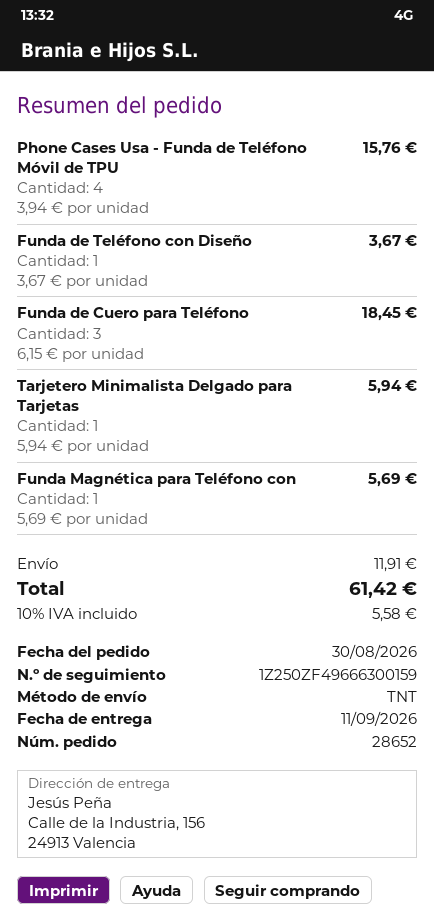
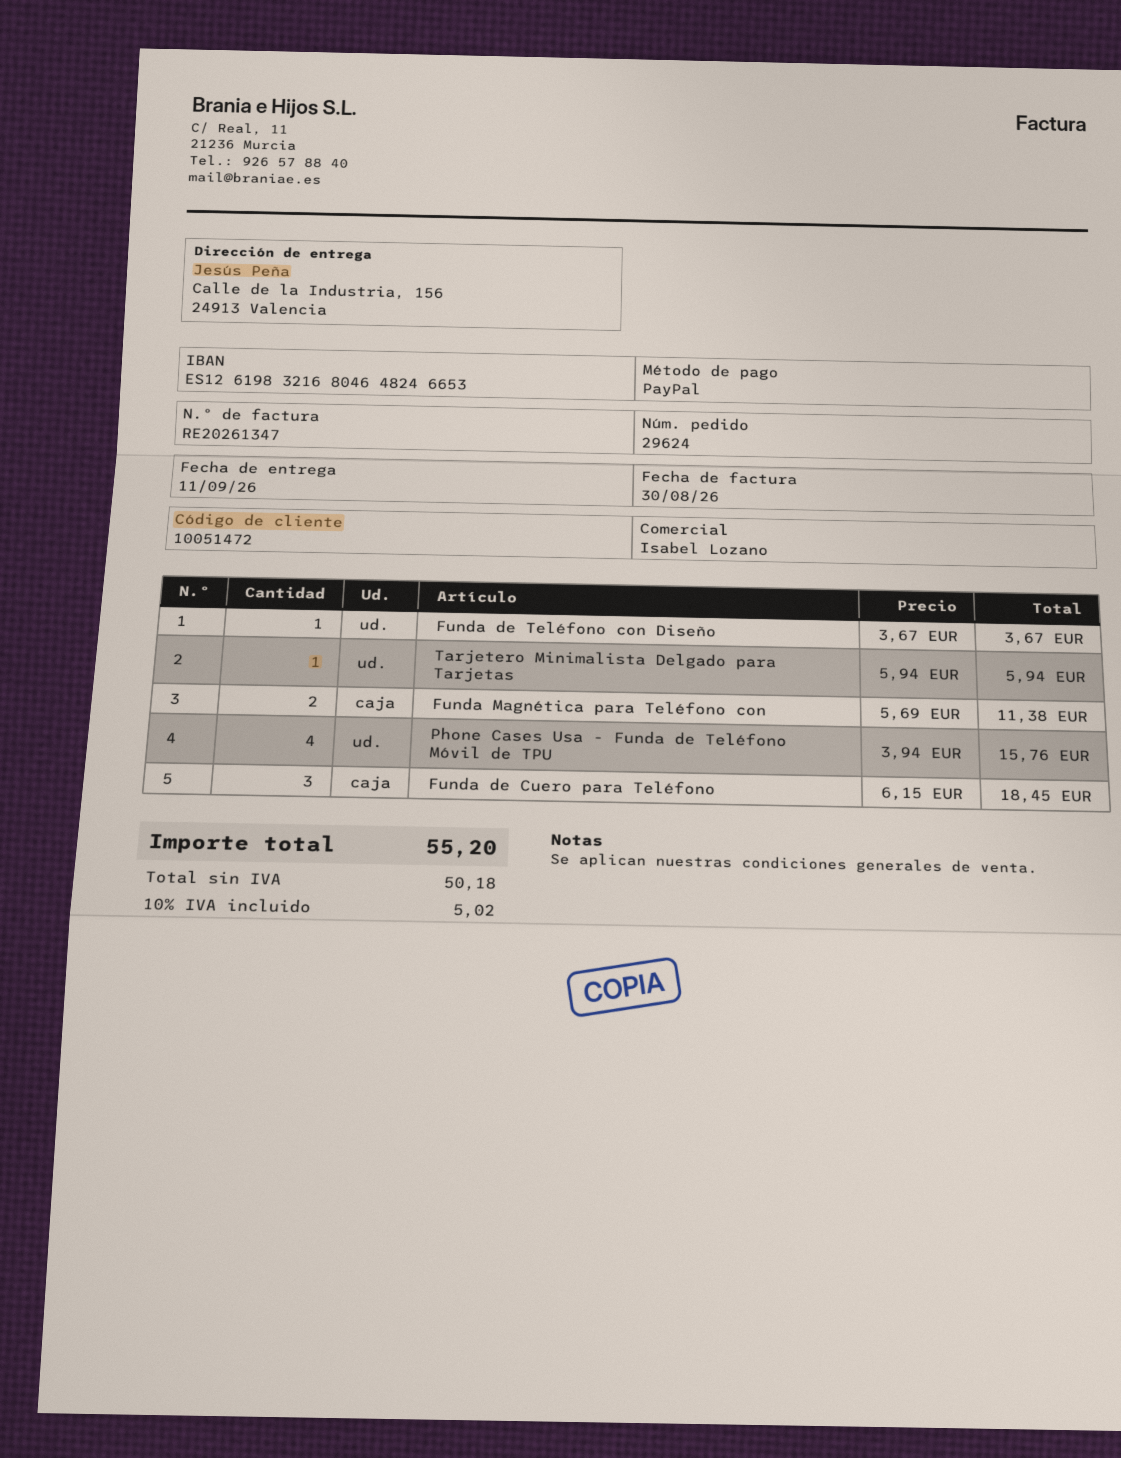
order number: 28652 -> 29624
Funda Magnética para Teléfono con: 1 x 5.69 = 5.69 -> 2 x 5.69 = 11.38
shipping: 11.91 -> none
tax: 10% = 5.58 -> 10% = 5.02
total: 61.42 -> 55.20

